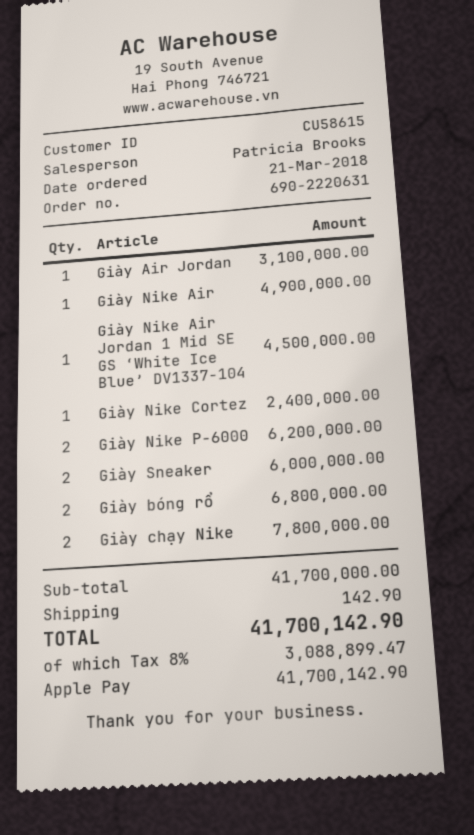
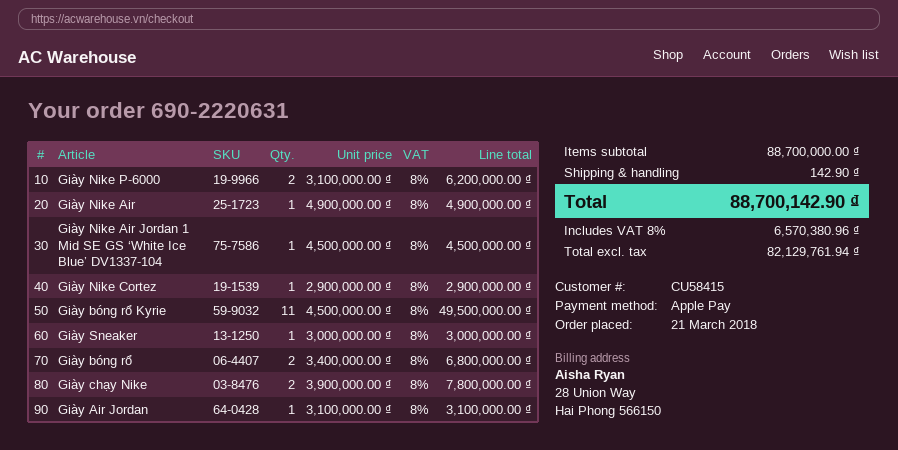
customer number: CU58615 -> CU58415
Giày Nike Cortez: 1 for 2400000.00 -> 1 for 2900000.00
Giày Sneaker: 2 for 6000000.00 -> 1 for 3000000.00
Giày bóng rổ Kyrie: none -> 11 for 49500000.00
subtotal: 41700000.00 -> 88700000.00
tax: 8% = 3088899.47 -> 8% = 6570380.96
total: 41700142.90 -> 88700142.90

